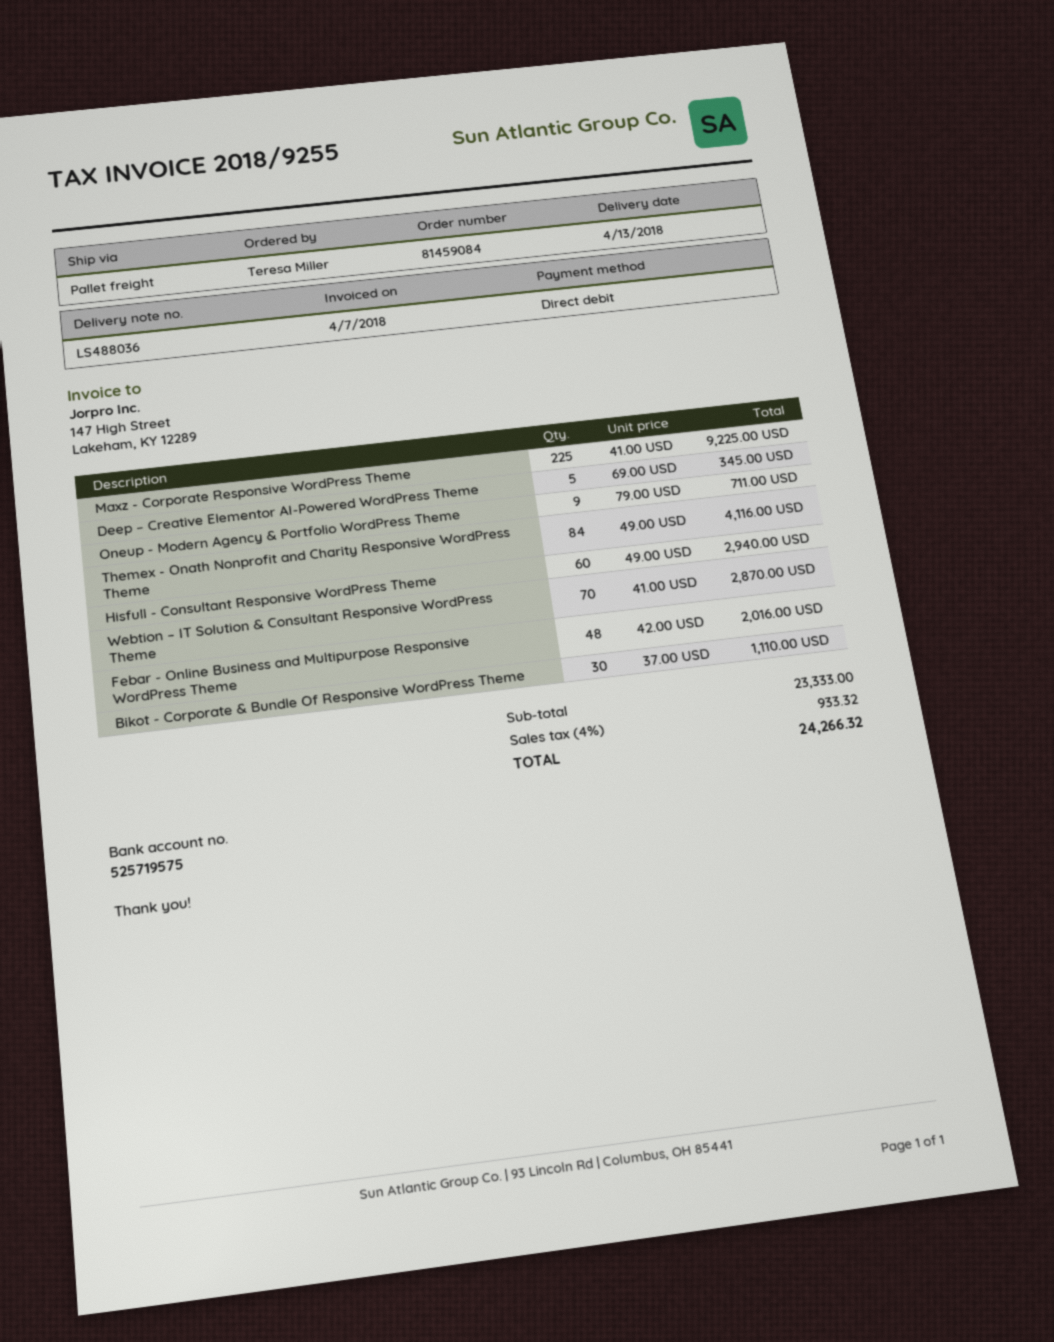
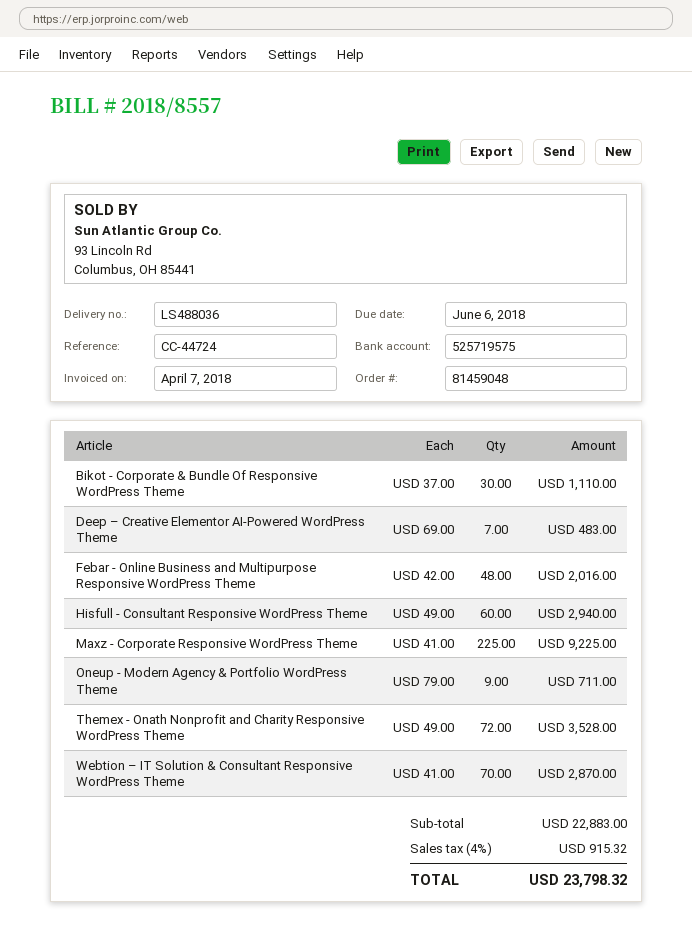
order number: 81459084 -> 81459048
invoice number: 2018/9255 -> 2018/8557
Deep – Creative Elementor AI-Powered WordPress Theme: 5 x 69.00 = 345.00 -> 7 x 69.00 = 483.00
Themex - Onath Nonprofit and Charity Responsive WordPress Theme: 84 x 49.00 = 4116.00 -> 72 x 49.00 = 3528.00
subtotal: 23333.00 -> 22883.00
tax: 4% = 933.32 -> 4% = 915.32
total: 24266.32 -> 23798.32

